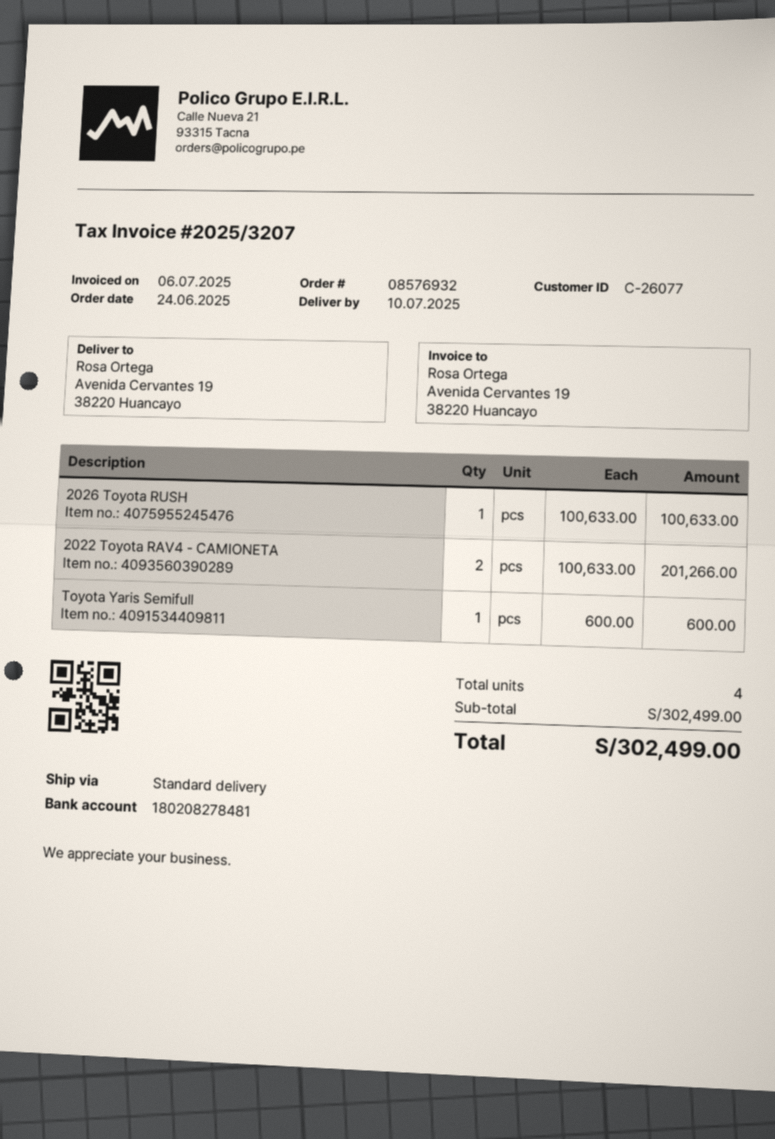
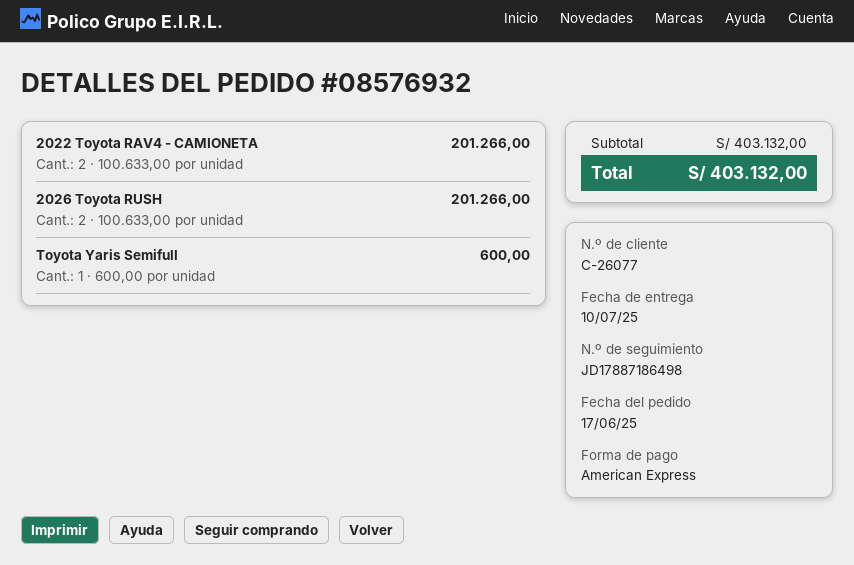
order date: 2025-06-24 -> 2025-06-17
2026 Toyota RUSH: 1 x 100633.00 = 100633.00 -> 2 x 100633.00 = 201266.00
subtotal: 302499.00 -> 403132.00
total: 302499.00 -> 403132.00

